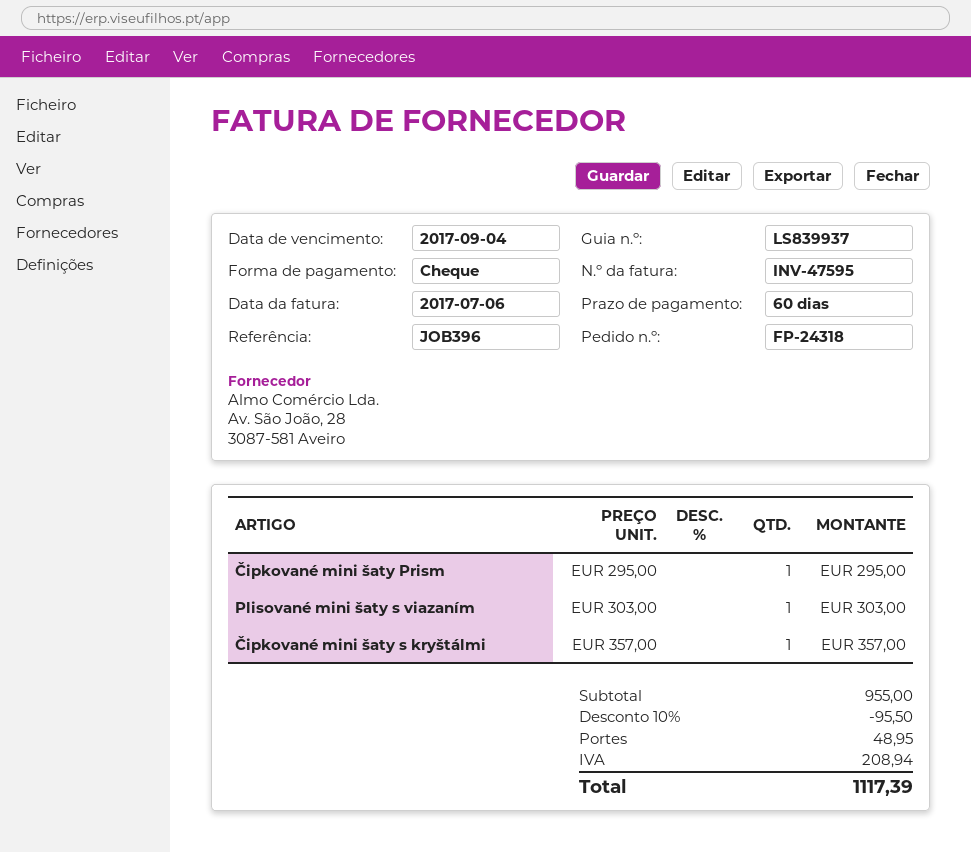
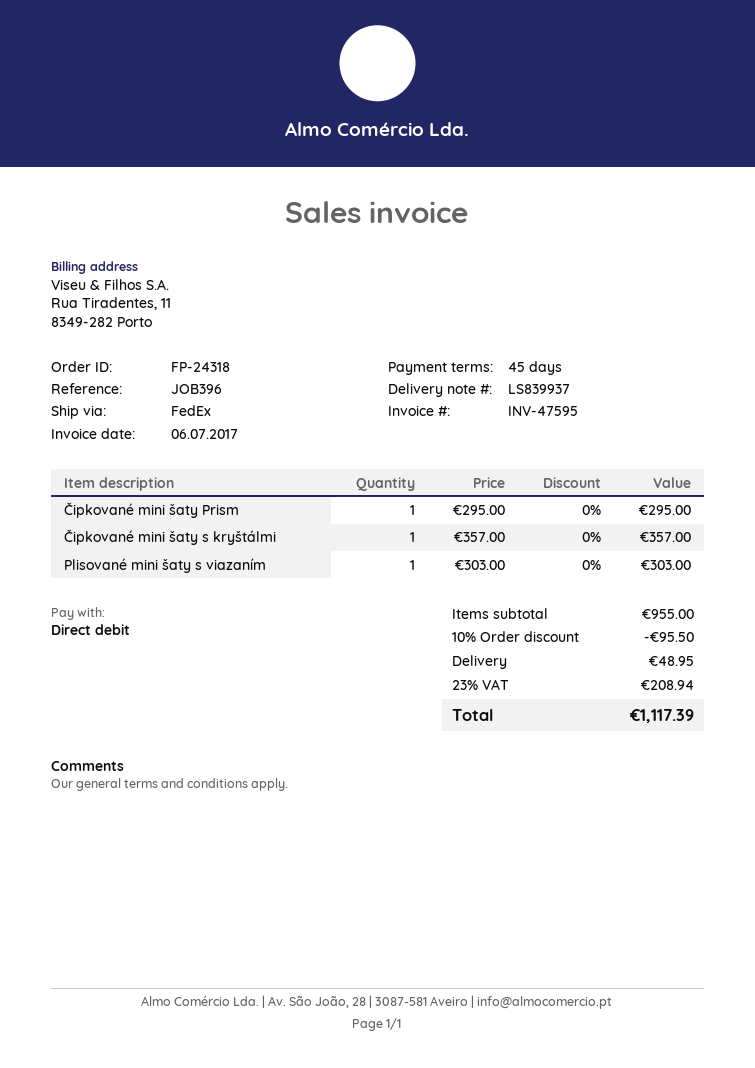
payment terms: 60 days -> 45 days
payment method: cheque -> direct debit

